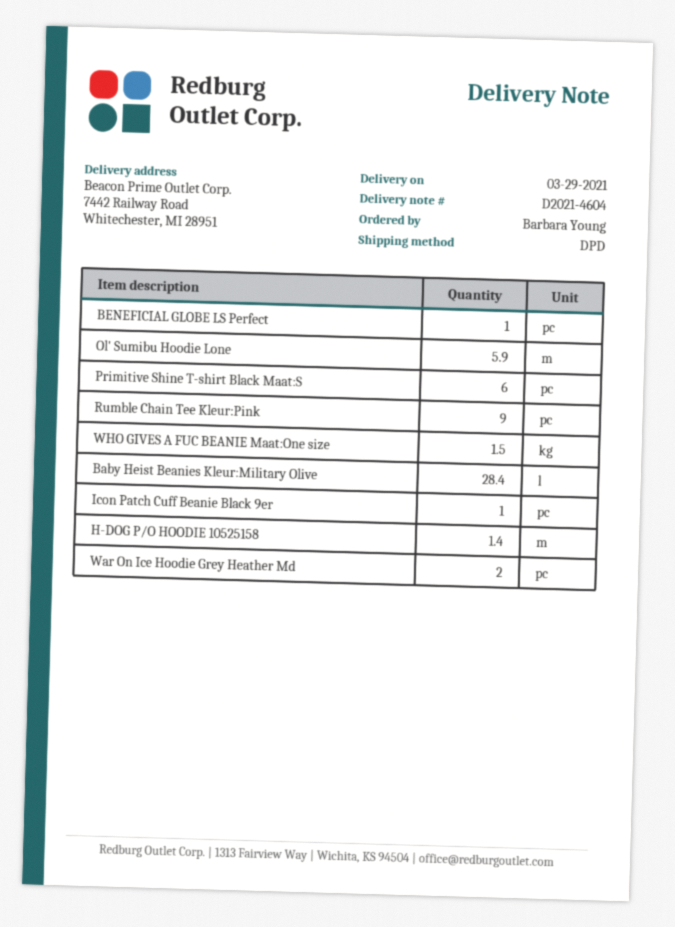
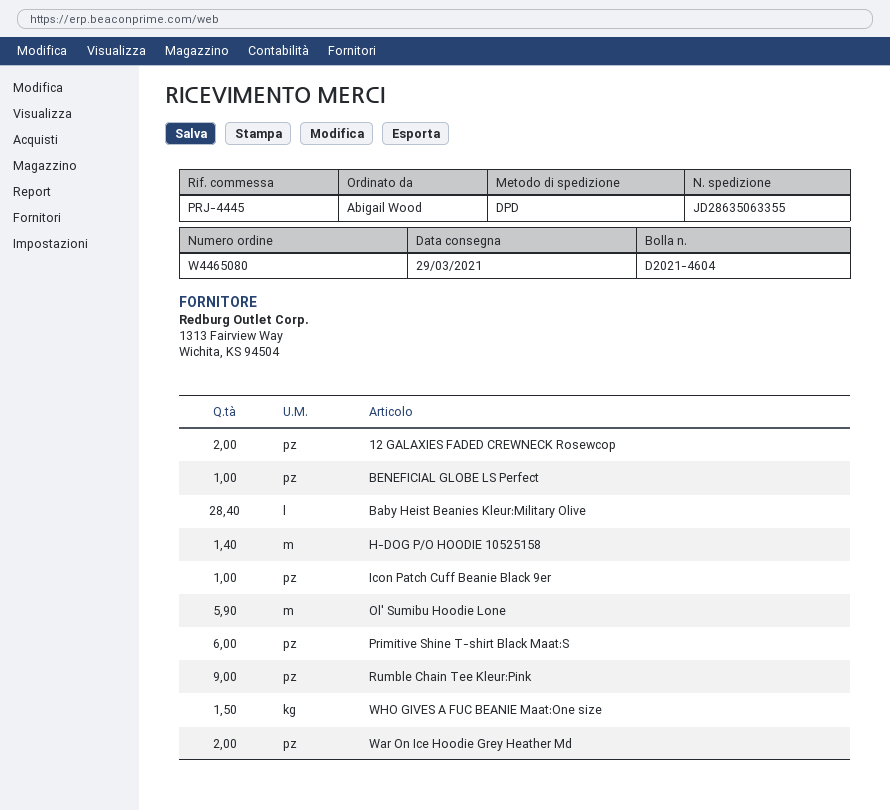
ordered by: Barbara Young -> Abigail Wood
12 GALAXIES FADED CREWNECK Rosewcop: none -> 2

